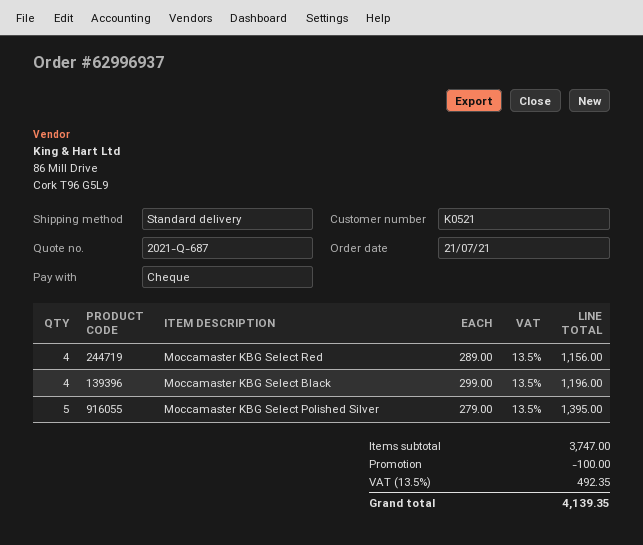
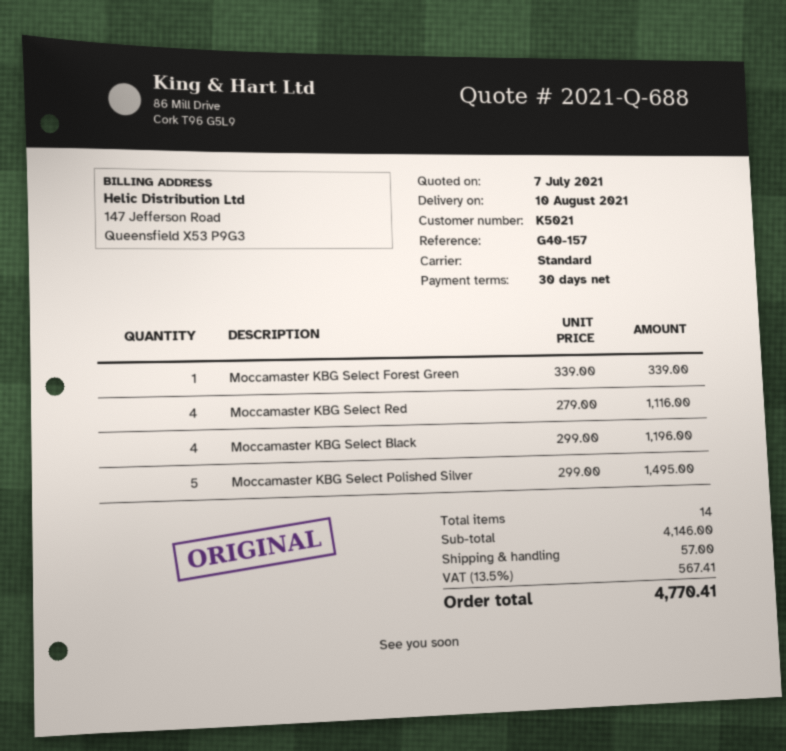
quote number: 2021-Q-687 -> 2021-Q-688
customer number: K0521 -> K5021
Moccamaster KBG Select Red: 4 x 289.00 = 1156.00 -> 4 x 279.00 = 1116.00
Moccamaster KBG Select Polished Silver: 5 x 279.00 = 1395.00 -> 5 x 299.00 = 1495.00
Moccamaster KBG Select Forest Green: none -> 1 x 339.00 = 339.00
subtotal: 3747.00 -> 4146.00
discount: 100.00 -> none
shipping: none -> 57.00
tax: 13.5% = 492.35 -> 13.5% = 567.41
total: 4139.35 -> 4770.41

